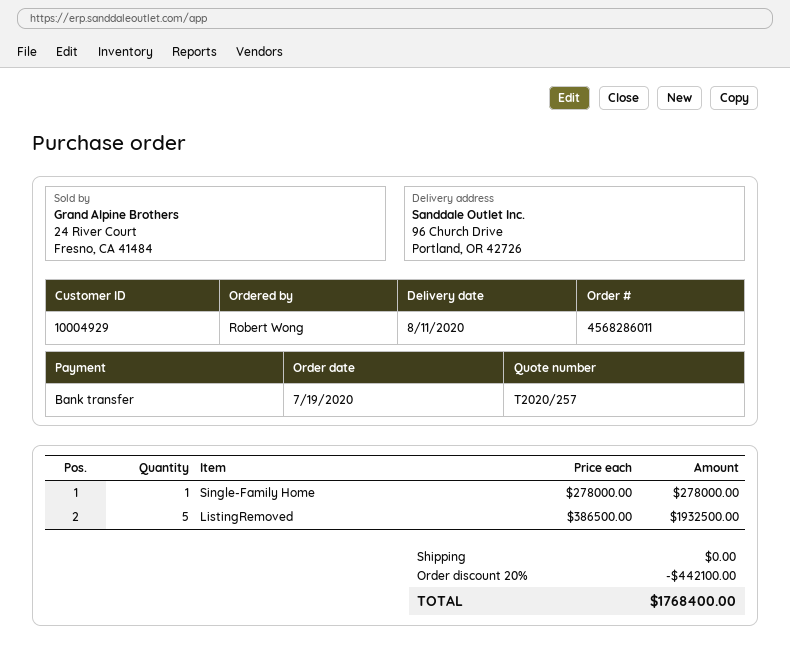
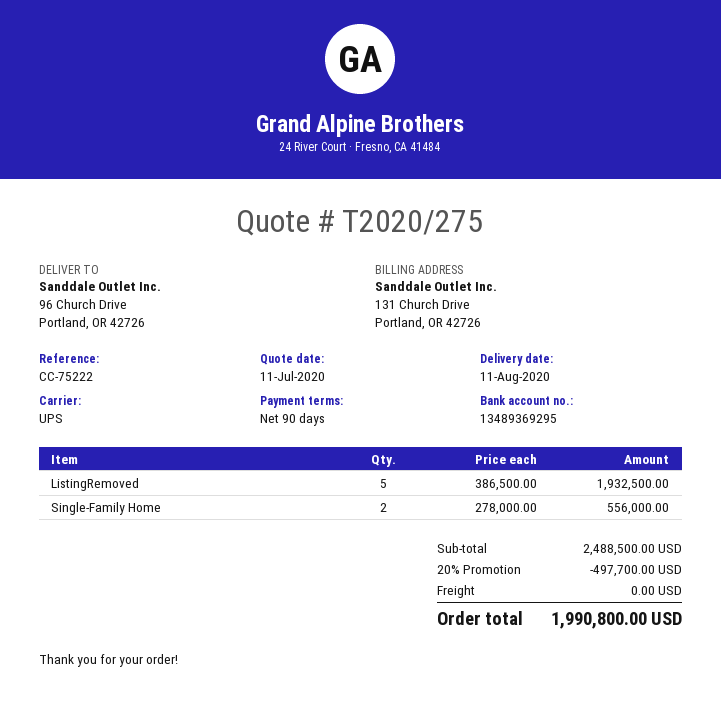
quote number: T2020/257 -> T2020/275
Single-Family Home: 1 x 278000.00 = 278000.00 -> 2 x 278000.00 = 556000.00
discount: 20% = 442100.00 -> 20% = 497700.00
total: 1768400.00 -> 1990800.00

